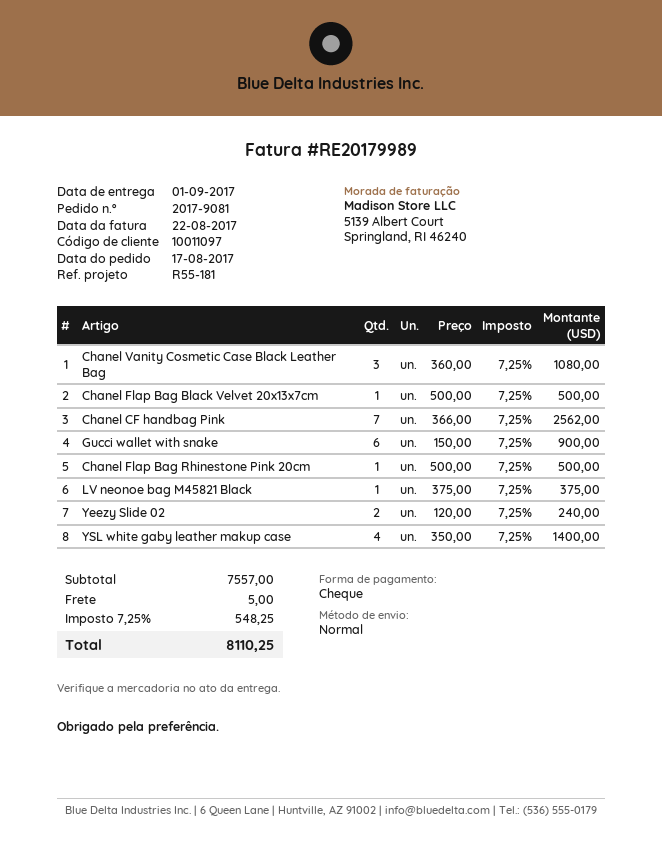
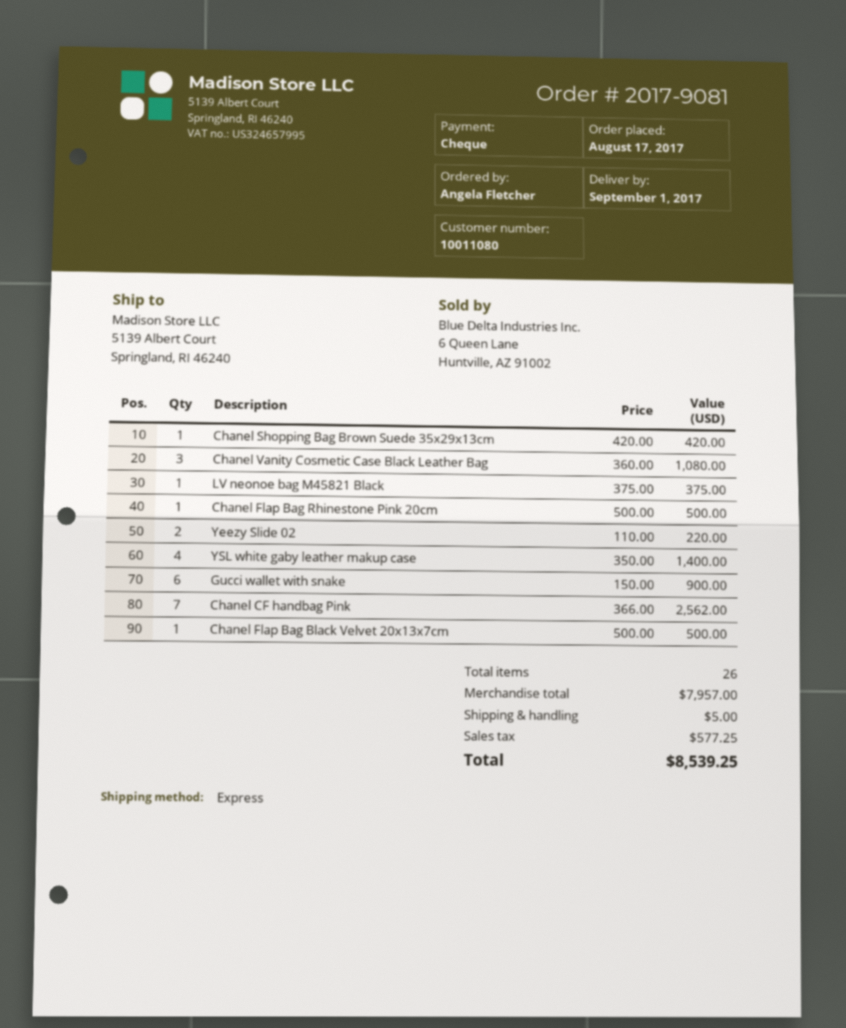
customer number: 10011097 -> 10011080
shipping method: standard -> express
Yeezy Slide 02: 2 x 120.00 = 240.00 -> 2 x 110.00 = 220.00
Chanel Shopping Bag Brown Suede 35x29x13cm: none -> 1 x 420.00 = 420.00
subtotal: 7557.00 -> 7957.00
tax: 548.25 -> 577.25
total: 8110.25 -> 8539.25

